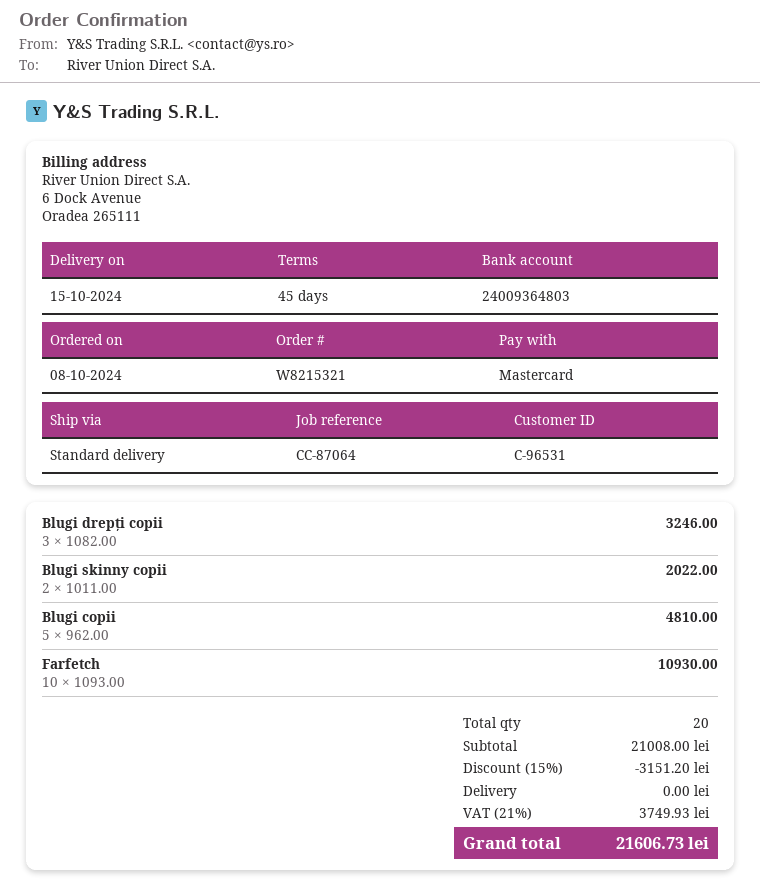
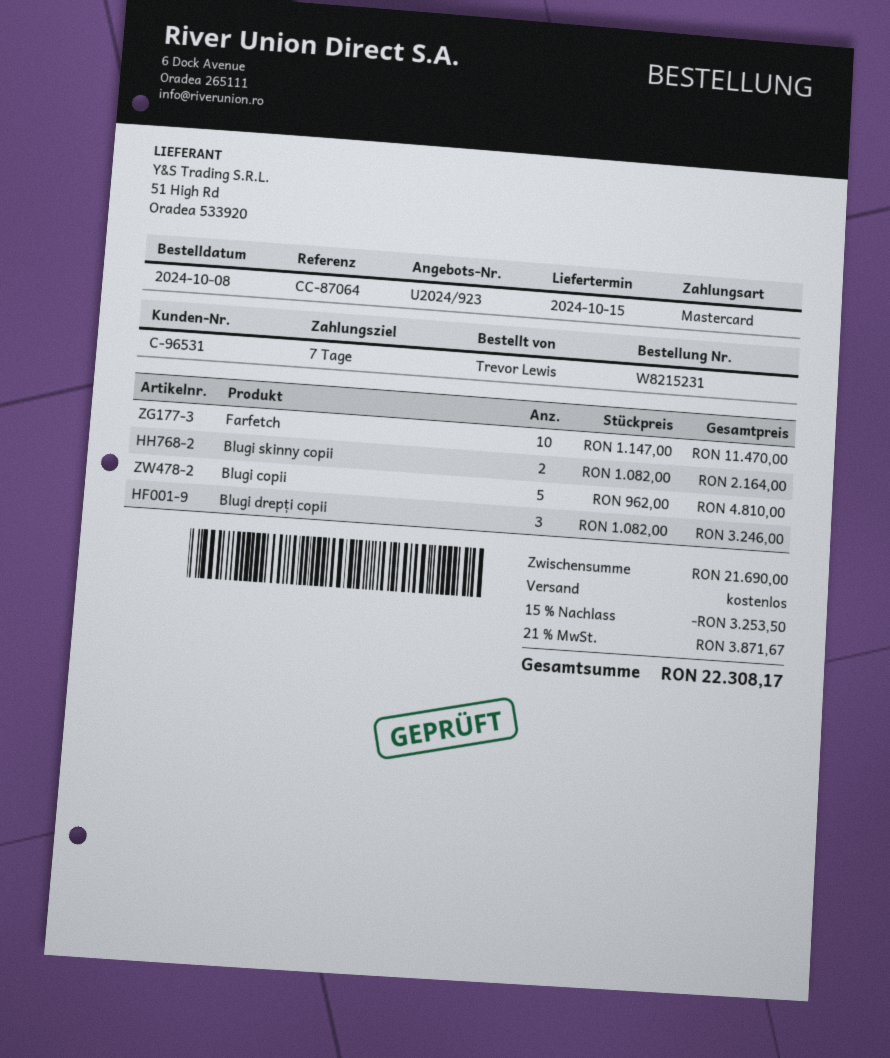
order number: W8215321 -> W8215231
payment terms: 45 days -> 7 days
Blugi skinny copii: 2 x 1011.00 = 2022.00 -> 2 x 1082.00 = 2164.00
Farfetch: 10 x 1093.00 = 10930.00 -> 10 x 1147.00 = 11470.00
subtotal: 21008.00 -> 21690.00
discount: 15% = 3151.20 -> 15% = 3253.50
tax: 21% = 3749.93 -> 21% = 3871.67
total: 21606.73 -> 22308.17

